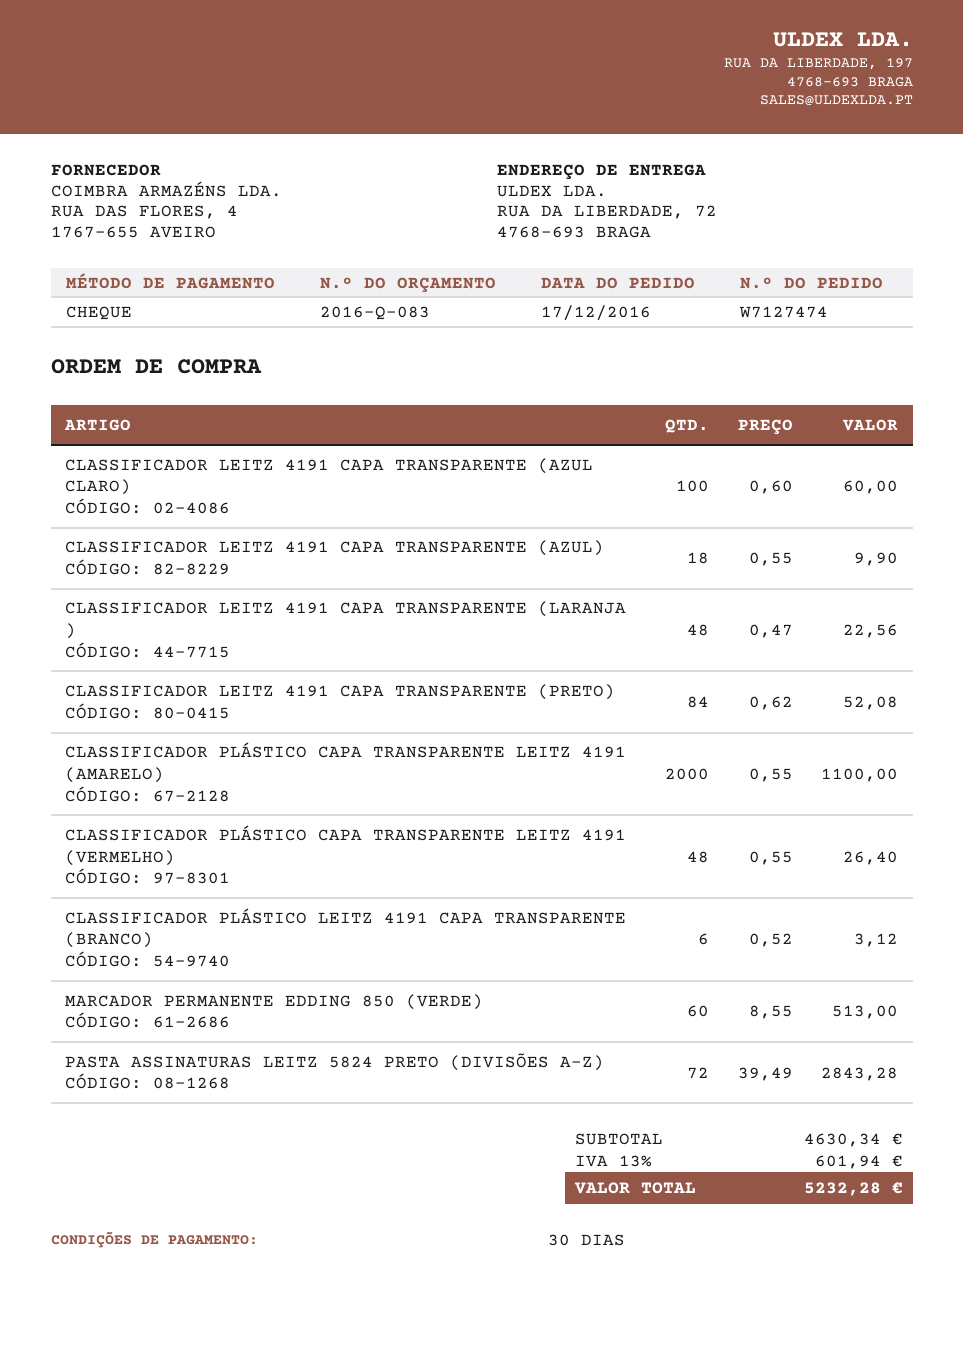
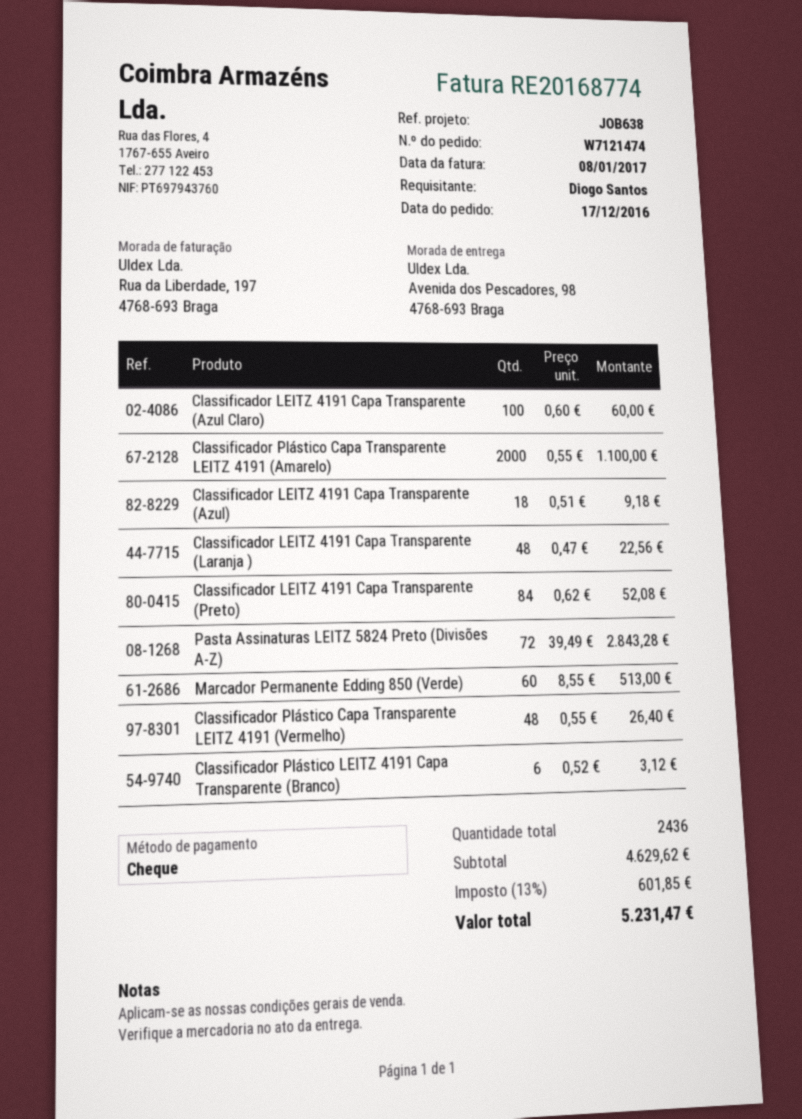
order number: W7127474 -> W7121474
ship to: RUA DA LIBERDADE, 72, 4768-693 BRAGA -> Avenida dos Pescadores, 98, 4768-693 Braga
CLASSIFICADOR LEITZ 4191 CAPA TRANSPARENTE (AZUL): 18 x 0.55 = 9.90 -> 18 x 0.51 = 9.18
subtotal: 4630.34 -> 4629.62
tax: 13% = 601.94 -> 13% = 601.85
total: 5232.28 -> 5231.47

